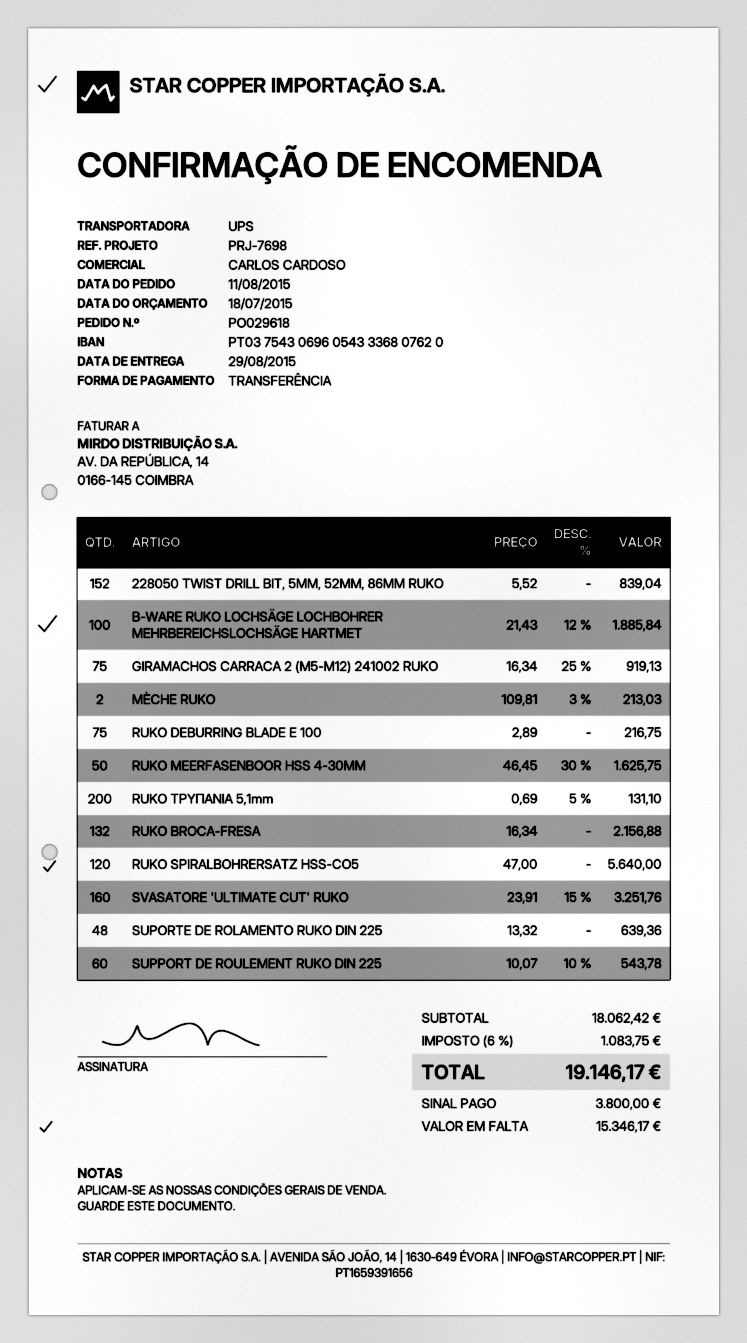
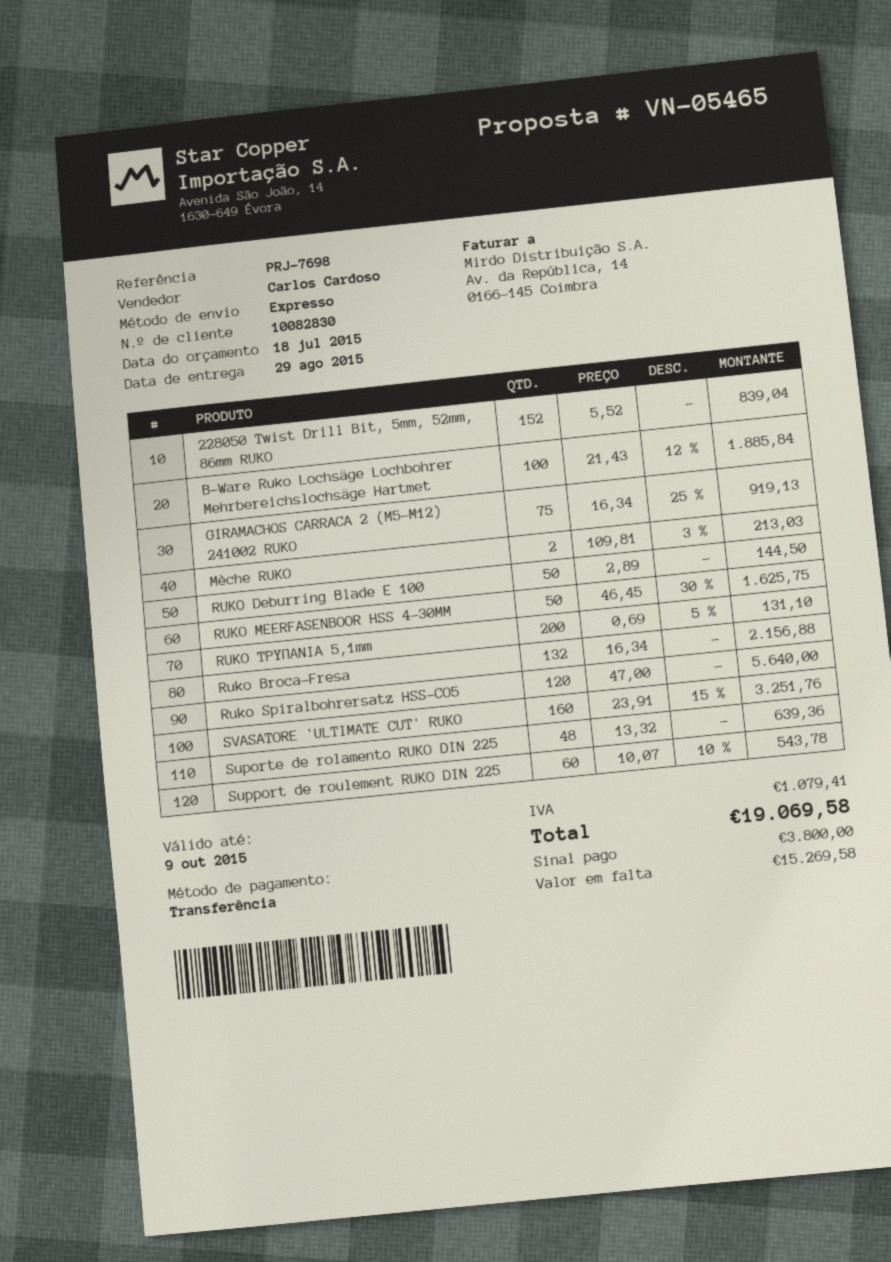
shipping method: UPS -> express
RUKO DEBURRING BLADE E 100: 75 x 2.89 = 216.75 -> 50 x 2.89 = 144.50
tax: 1083.75 -> 1079.41
total: 19146.17 -> 19069.58
balance: 15346.17 -> 15269.58

